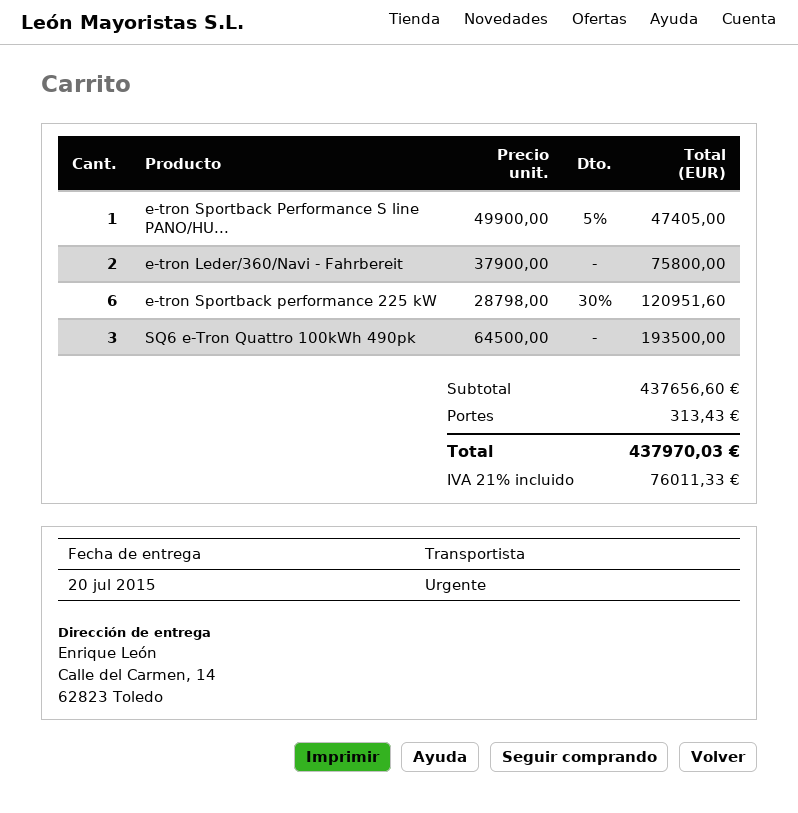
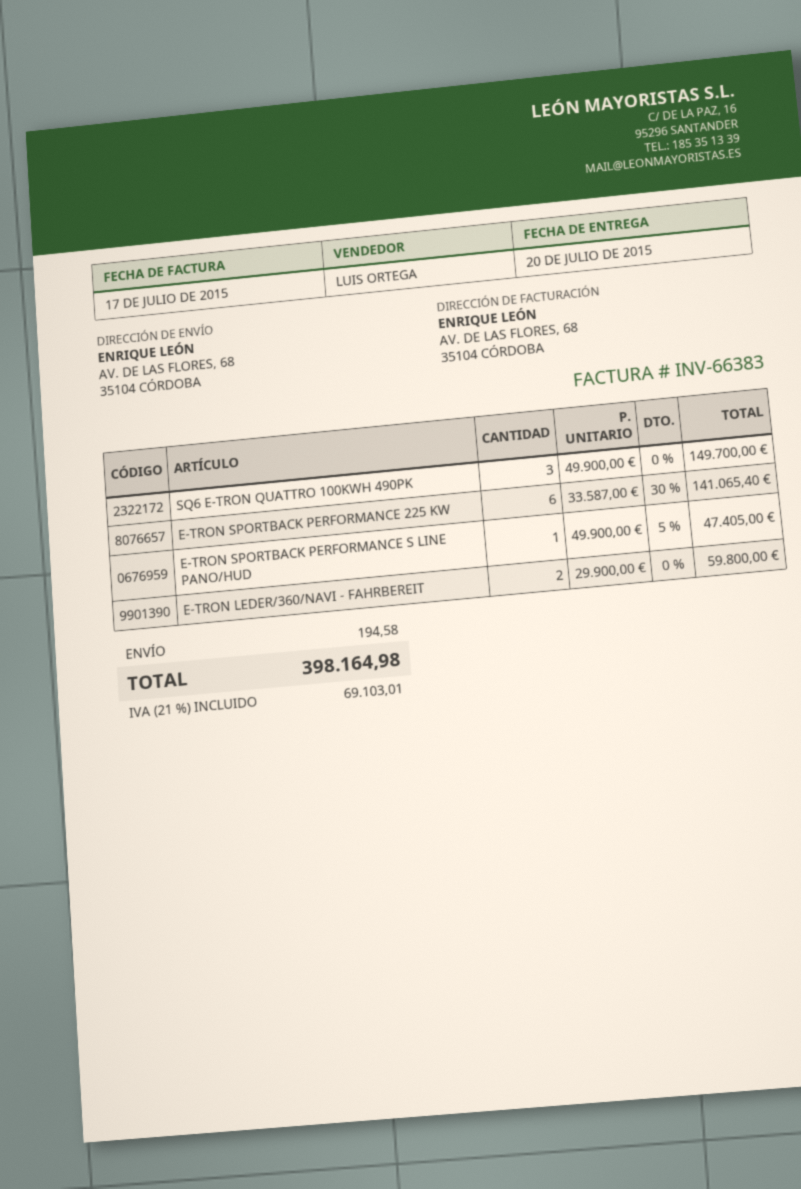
ship to: Calle del Carmen, 14, 62823 Toledo -> AV. DE LAS FLORES, 68, 35104 CÓRDOBA
e-tron Leder/360/Navi - Fahrbereit: 2 x 37900.00 = 75800.00 -> 2 x 29900.00 = 59800.00
e-tron Sportback performance 225 kW: 6 x 28798.00 - 30% = 120951.60 -> 6 x 33587.00 - 30% = 141065.40
SQ6 e-Tron Quattro 100kWh 490pk: 3 x 64500.00 = 193500.00 -> 3 x 49900.00 = 149700.00
shipping: 313.43 -> 194.58
tax: 21% = 76011.33 -> 21% = 69103.01
total: 437970.03 -> 398164.98

